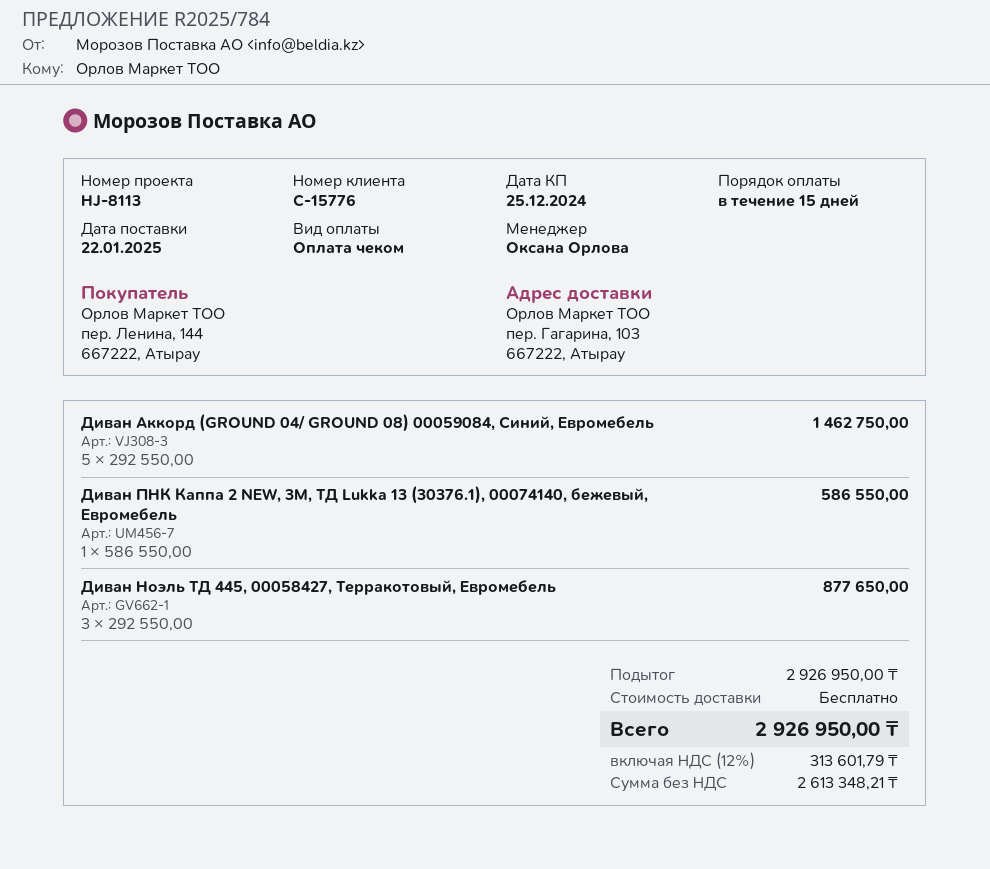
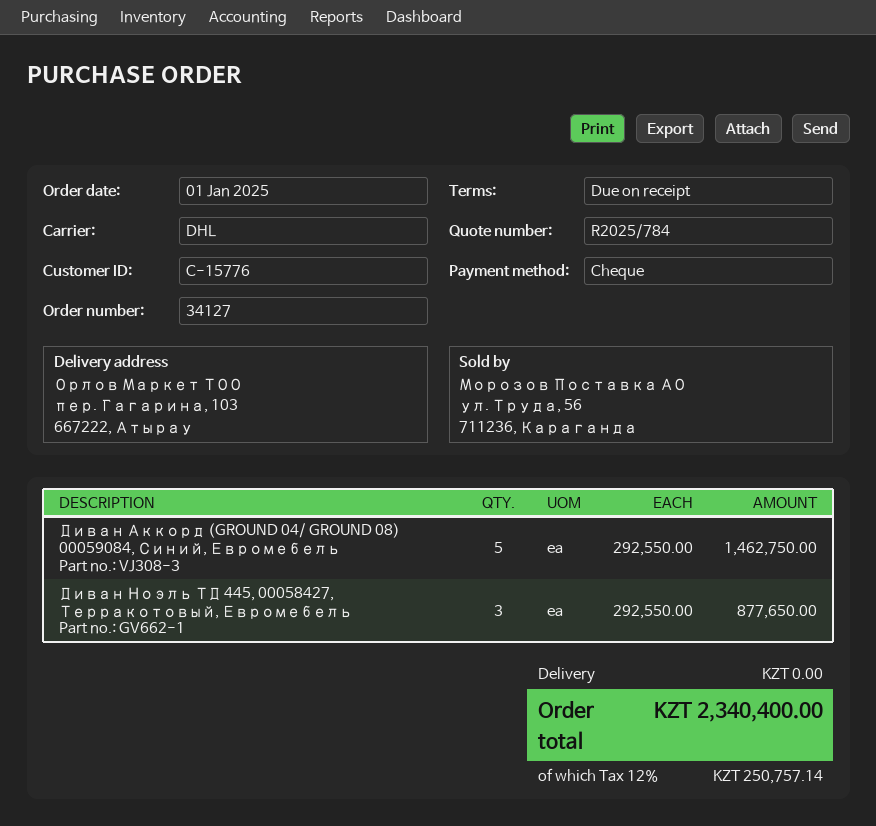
payment terms: 15 days -> on receipt
Диван ПНК Каппа 2 NEW, 3M, ТД Lukka 13 (30376.1), 00074140, бежевый, Евромебель: 1 x 586550.00 = 586550.00 -> none
tax: 12% = 313601.79 -> 12% = 250757.14
total: 2926950.00 -> 2340400.00

